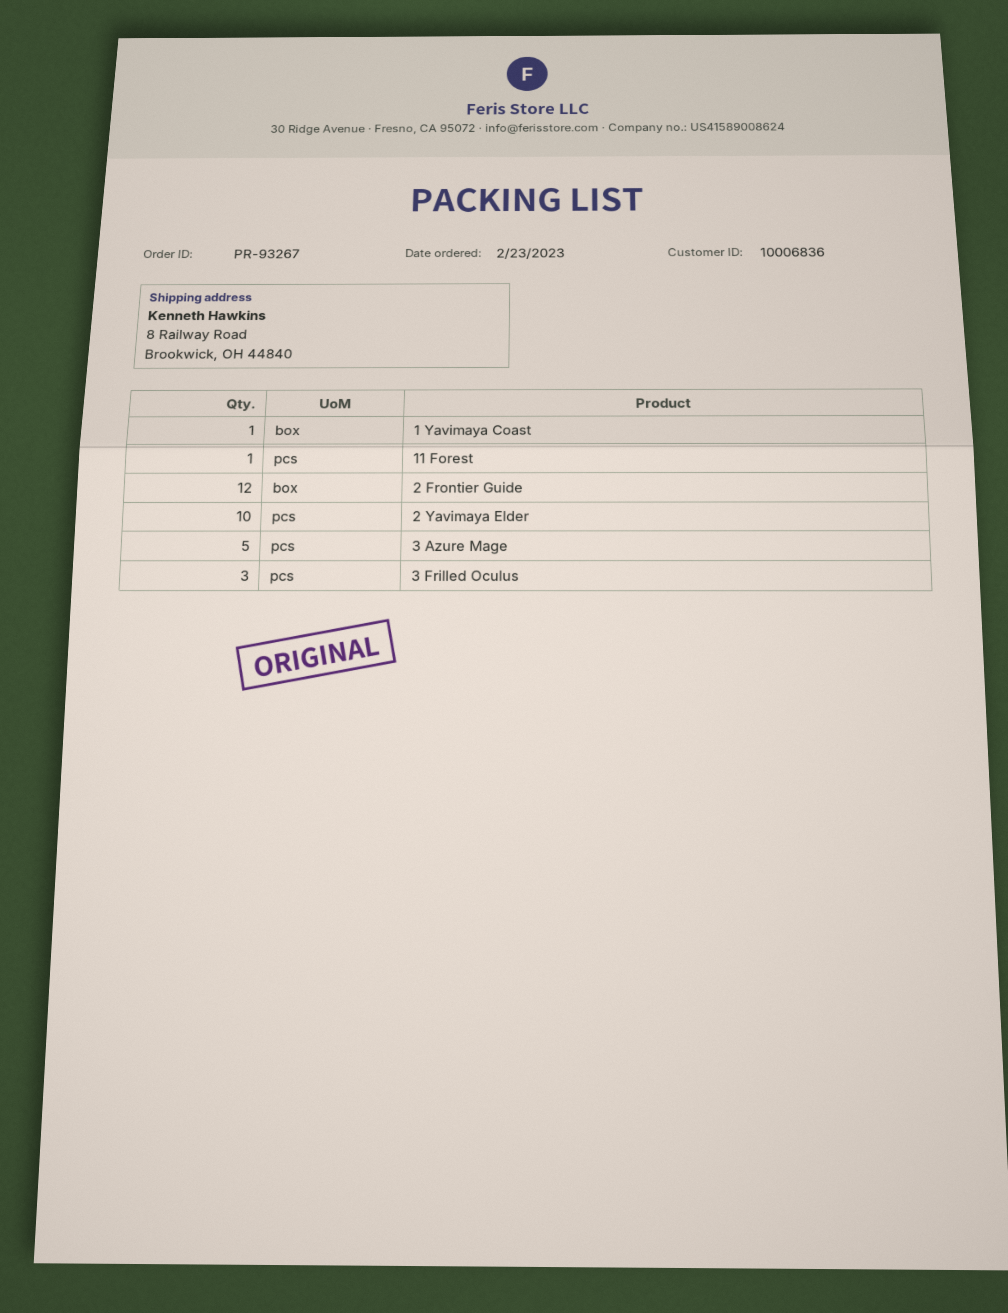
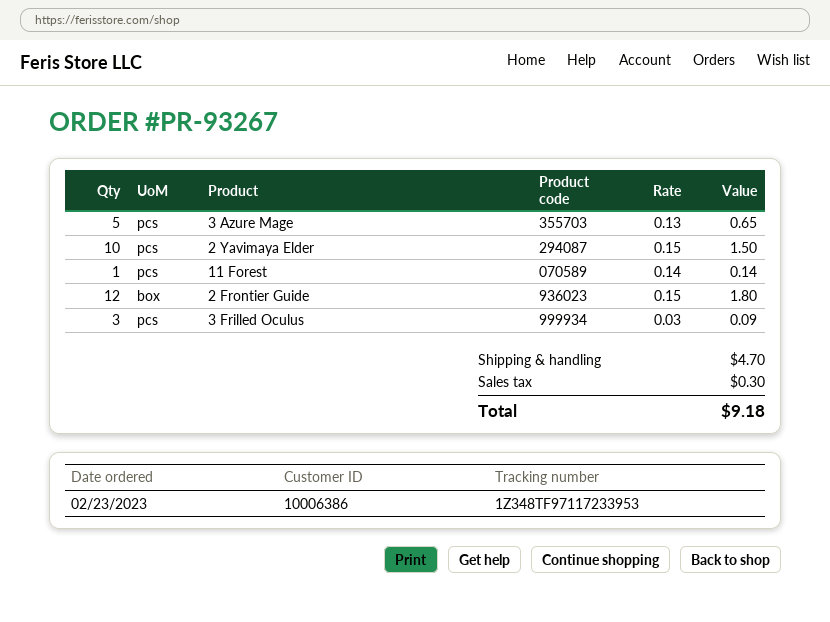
customer number: 10006836 -> 10006386
1 Yavimaya Coast: 1 -> none

